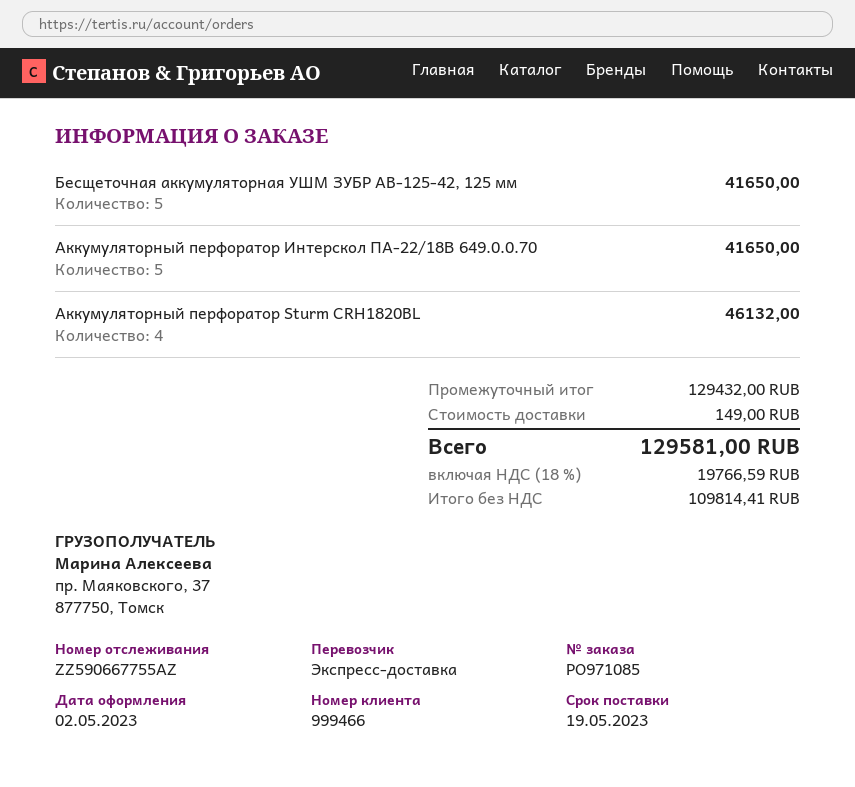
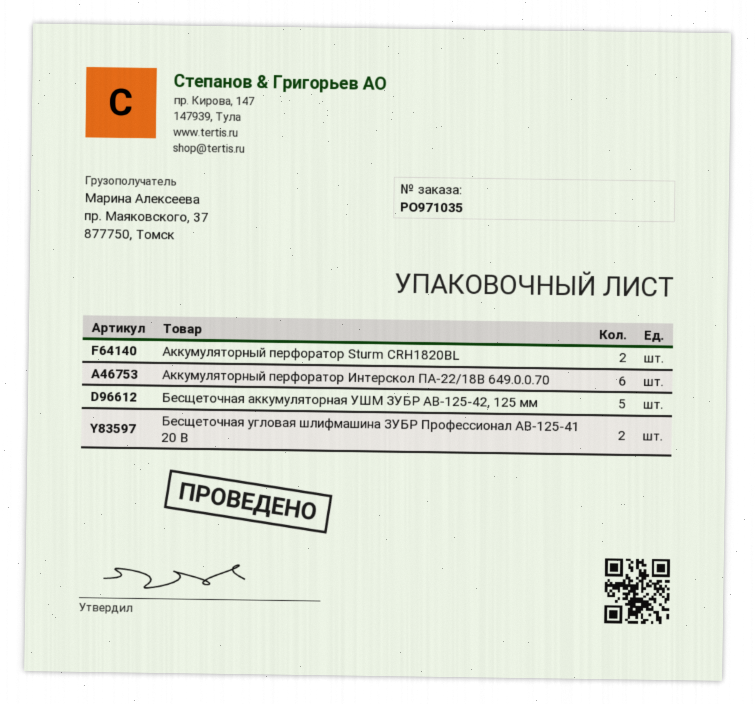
order number: PO971085 -> PO971035
Аккумуляторный перфоратор Интерскол ПА-22/18В 649.0.0.70: 5 -> 6
Аккумуляторный перфоратор Sturm CRH1820BL: 4 -> 2
Бесщеточная угловая шлифмашина ЗУБР Профессионал AB-125-41 20 В: none -> 2

